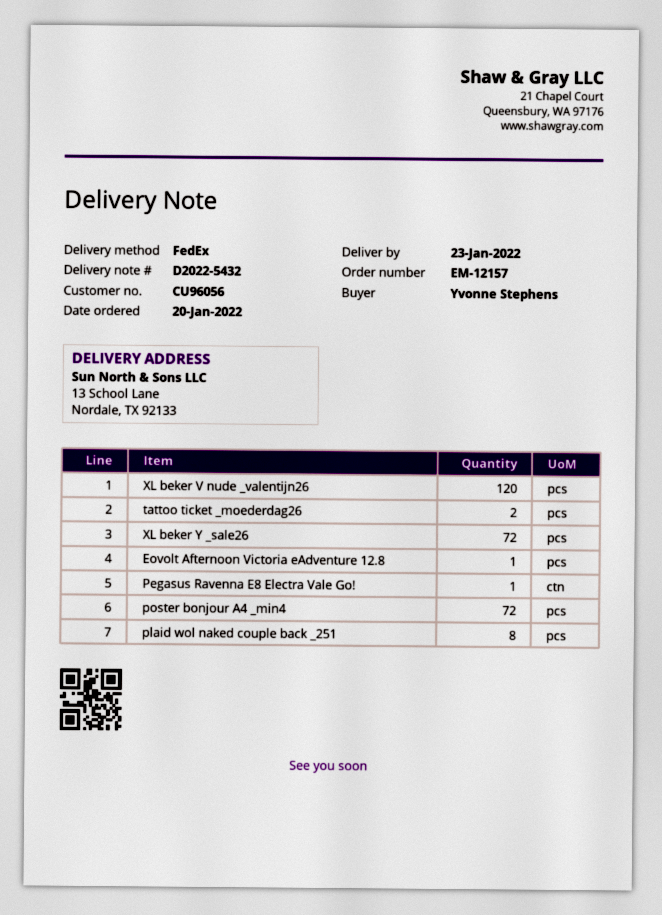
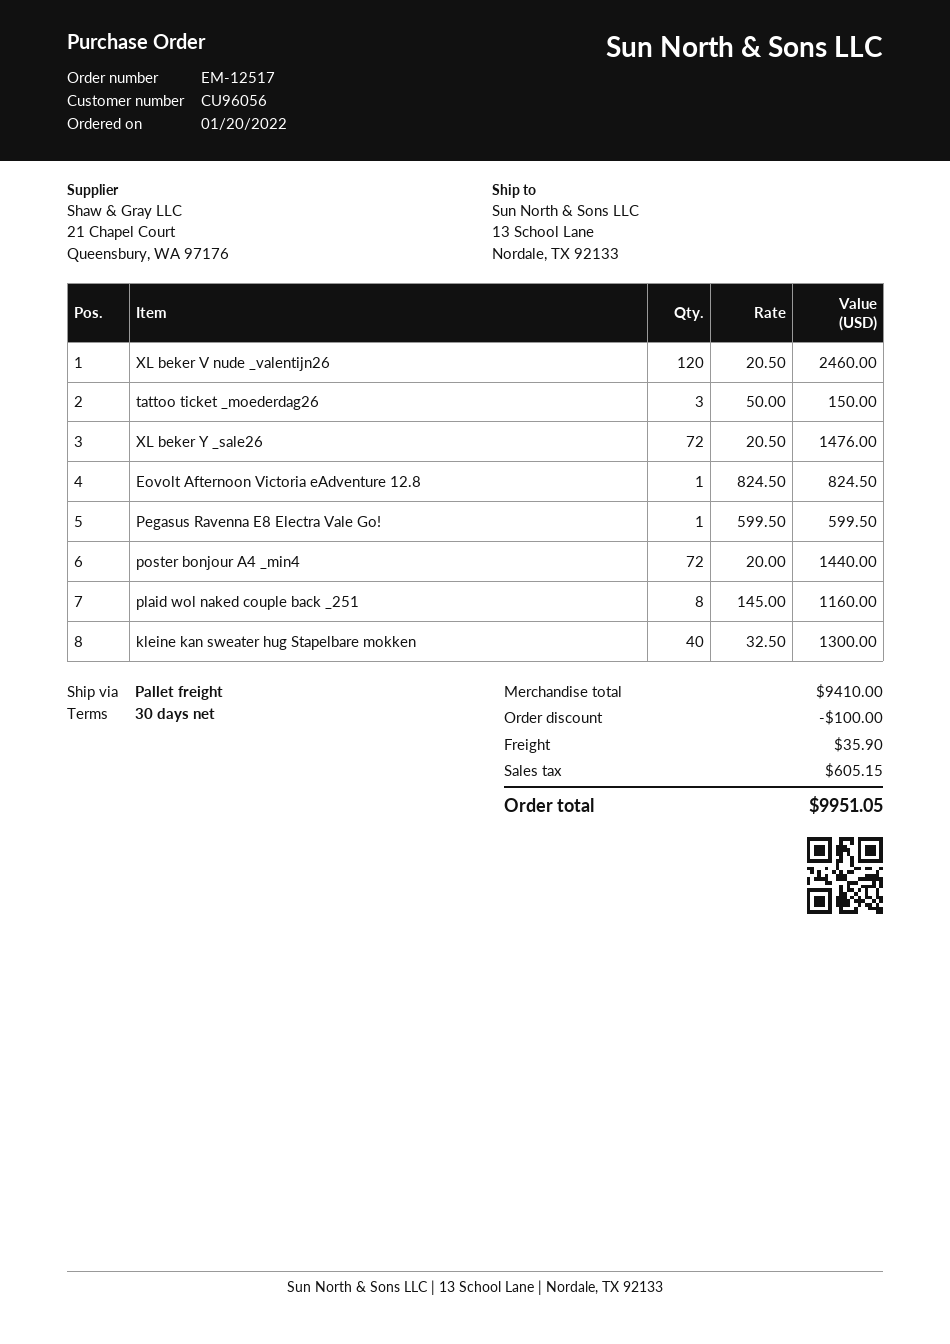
order number: EM-12157 -> EM-12517
shipping method: FedEx -> pallet freight
tattoo ticket _moederdag26: 2 -> 3
kleine kan sweater hug Stapelbare mokken: none -> 40

